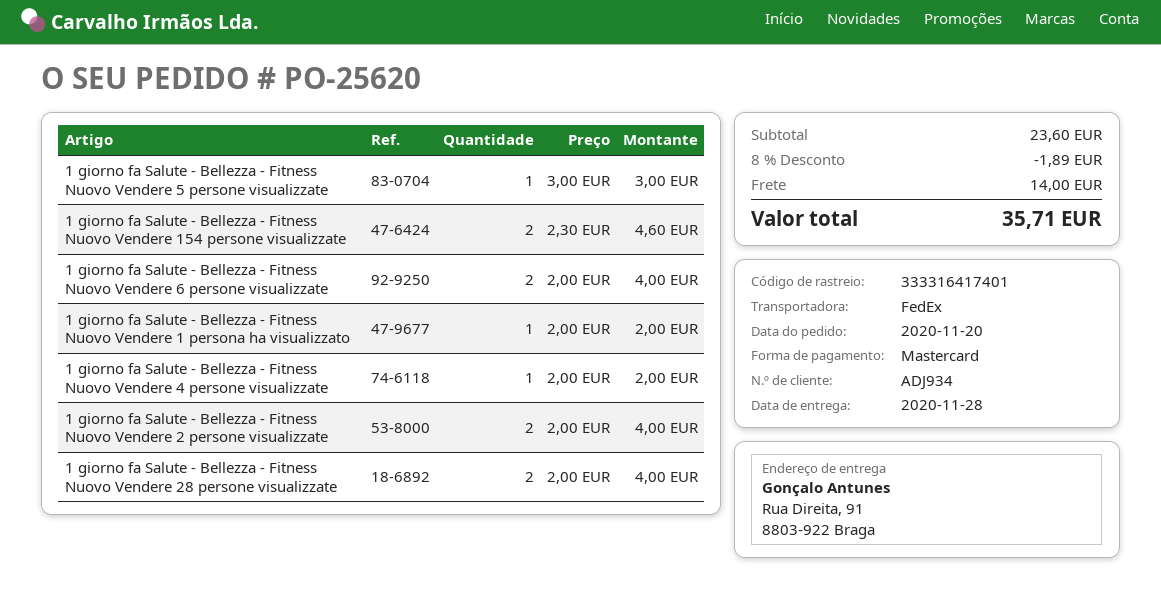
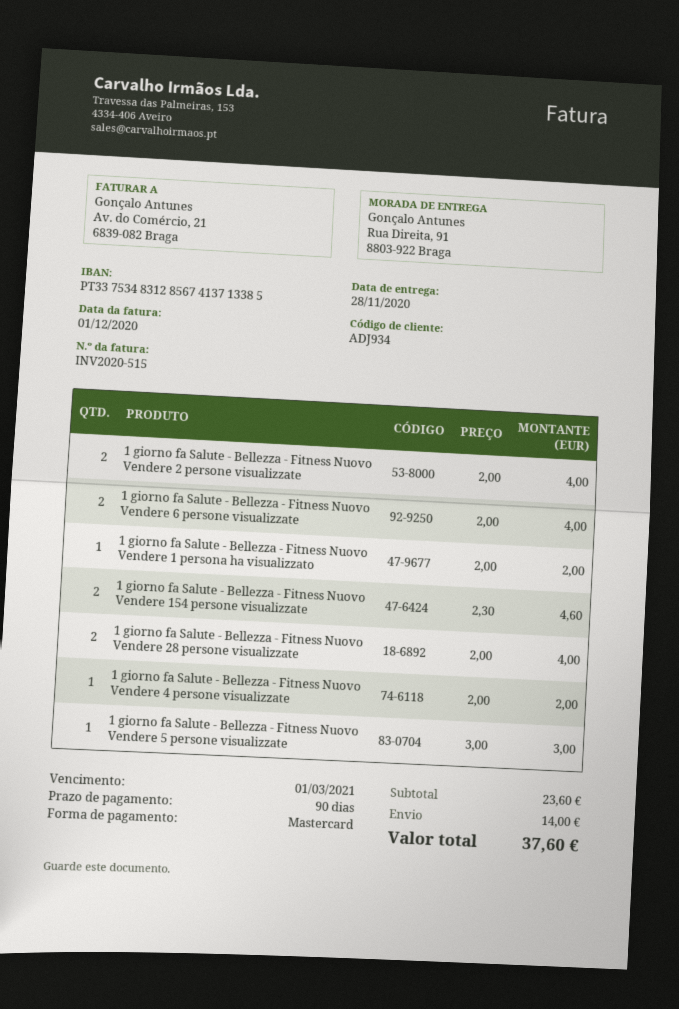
discount: 8% = 1.89 -> none
total: 35.71 -> 37.60

